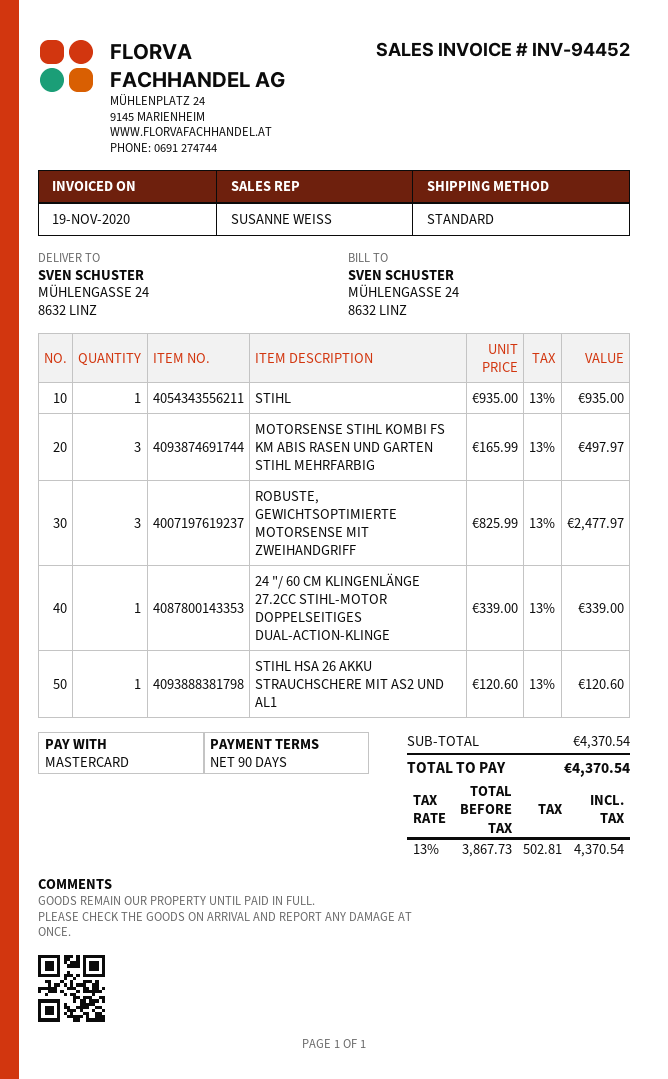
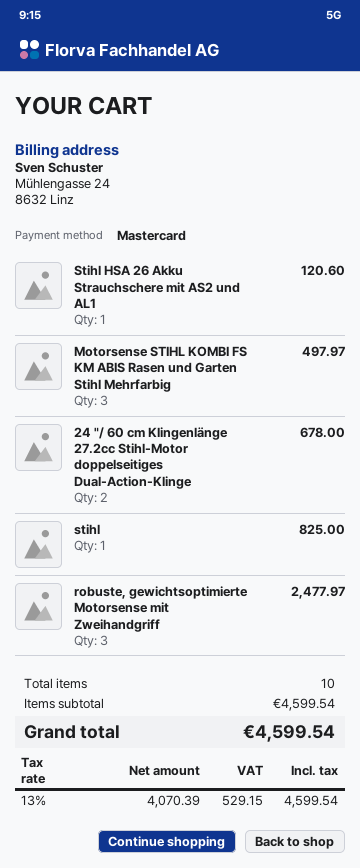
STIHL: 1 for 935.00 -> 1 for 825.00
24 "/ 60 CM KLINGENLÄNGE 27.2CC STIHL-MOTOR DOPPELSEITIGES DUAL-ACTION-KLINGE: 1 for 339.00 -> 2 for 678.00
subtotal: 4370.54 -> 4599.54
net: 3867.73 -> 4070.39
tax: 13% = 502.81 -> 13% = 529.15
total: 4370.54 -> 4599.54

